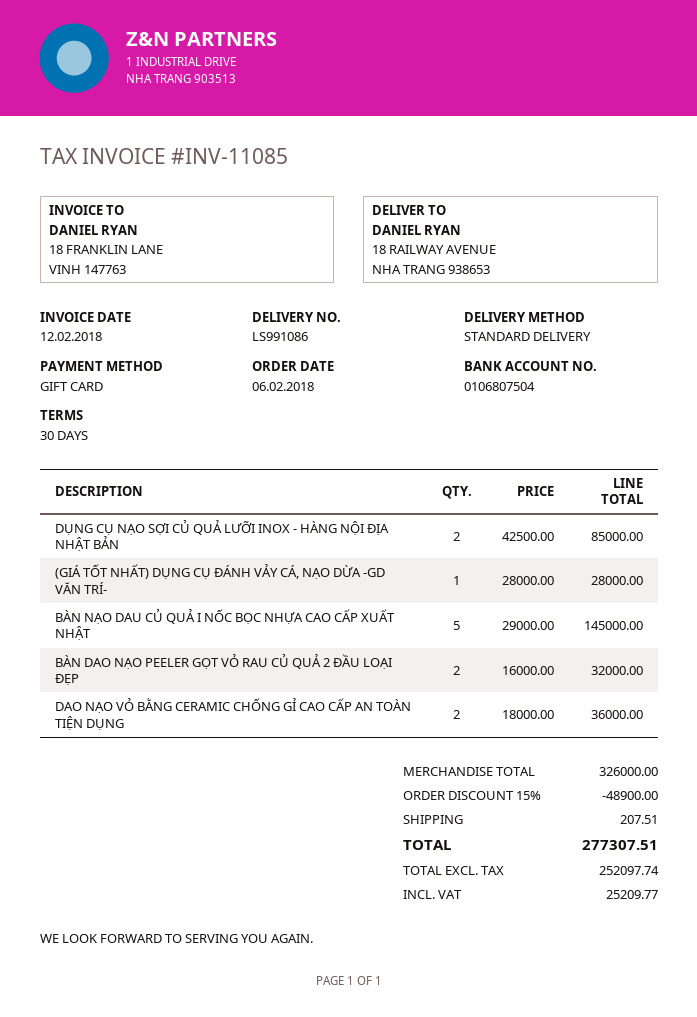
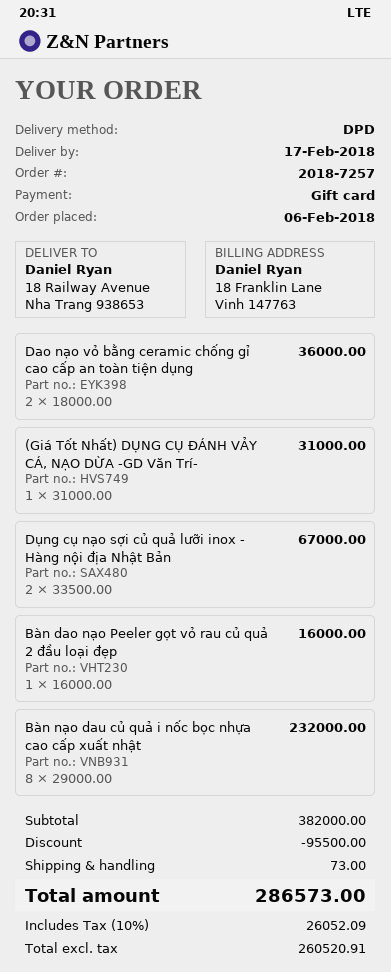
shipping method: standard -> DPD
DỤNG CỤ NẠO SỢI CỦ QUẢ LƯỠI INOX - HÀNG NỘI ĐỊA NHẬT BẢN: 2 x 42500.00 = 85000.00 -> 2 x 33500.00 = 67000.00
(GIÁ TỐT NHẤT) DỤNG CỤ ĐÁNH VẢY CÁ, NẠO DỪA -GD VĂN TRÍ-: 1 x 28000.00 = 28000.00 -> 1 x 31000.00 = 31000.00
BÀN NẠO DAU CỦ QUẢ I NỐC BỌC NHỰA CAO CẤP XUẤT NHẬT: 5 x 29000.00 = 145000.00 -> 8 x 29000.00 = 232000.00
BÀN DAO NẠO PEELER GỌT VỎ RAU CỦ QUẢ 2 ĐẦU LOẠI ĐẸP: 2 x 16000.00 = 32000.00 -> 1 x 16000.00 = 16000.00
subtotal: 326000.00 -> 382000.00
discount: 48900.00 -> 95500.00
shipping: 207.51 -> 73.00
net: 252097.74 -> 260520.91
tax: 25209.77 -> 26052.09
total: 277307.51 -> 286573.00

